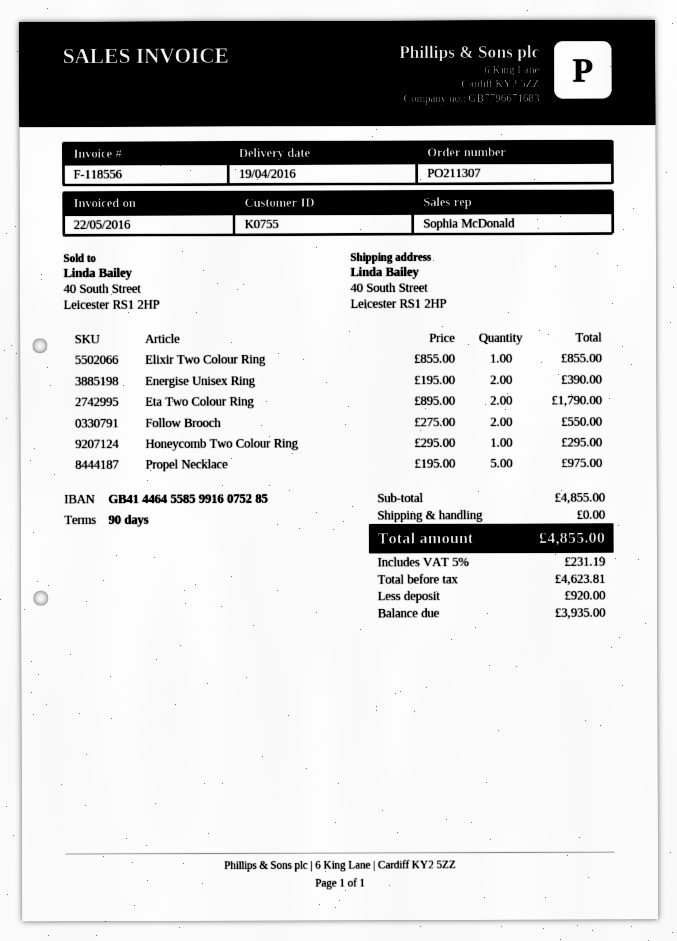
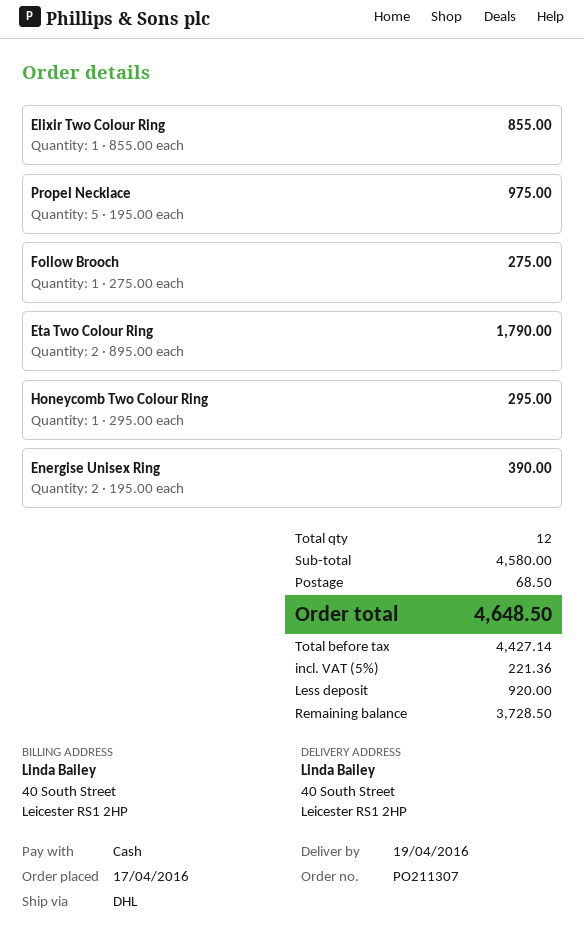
Follow Brooch: 2 x 275.00 = 550.00 -> 1 x 275.00 = 275.00
subtotal: 4855.00 -> 4580.00
shipping: 0.00 -> 68.50
net: 4623.81 -> 4427.14
tax: 5% = 231.19 -> 5% = 221.36
total: 4855.00 -> 4648.50
balance: 3935.00 -> 3728.50

